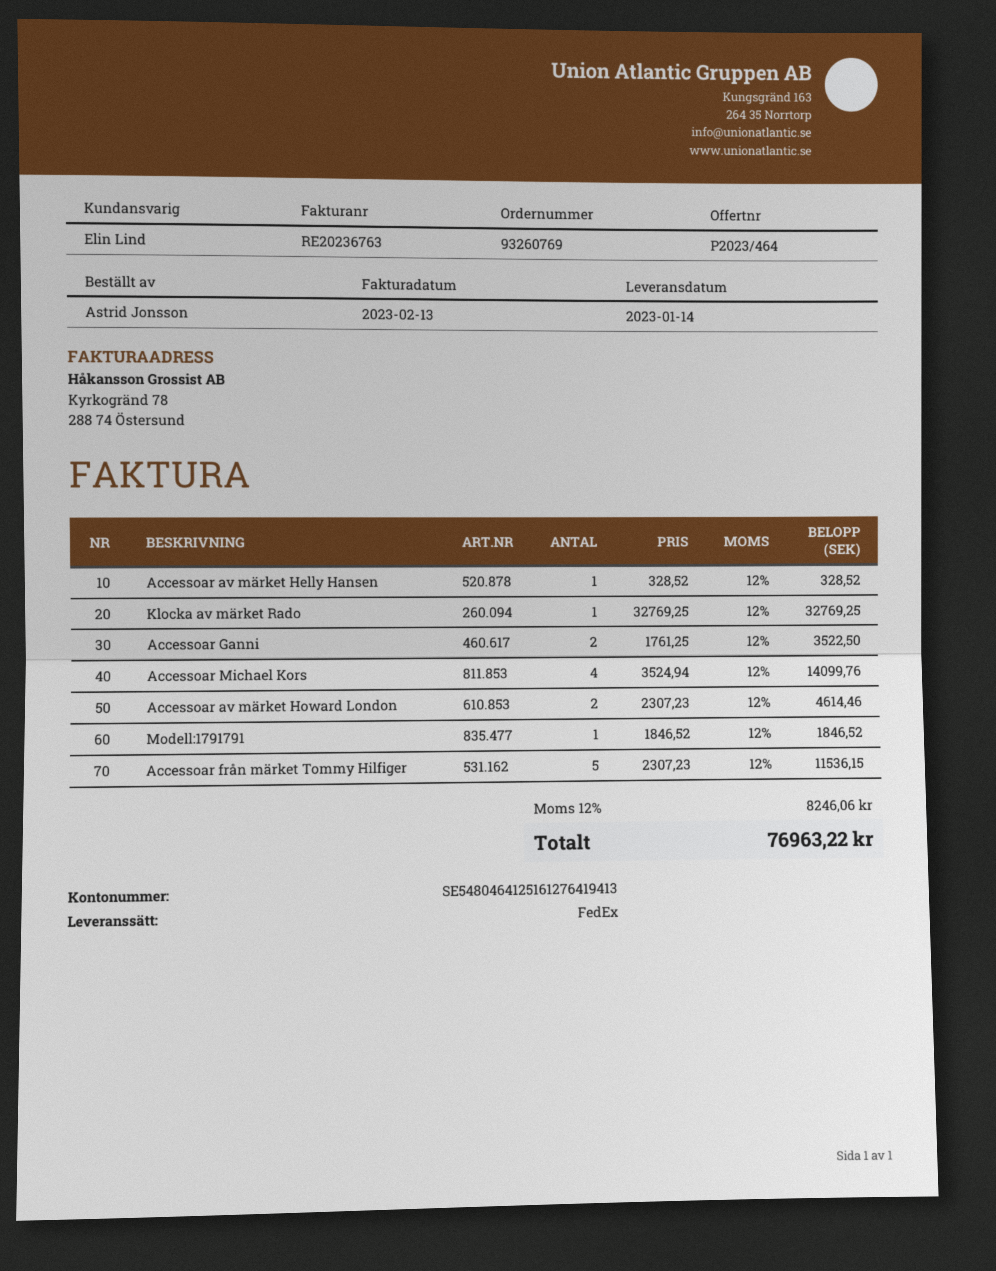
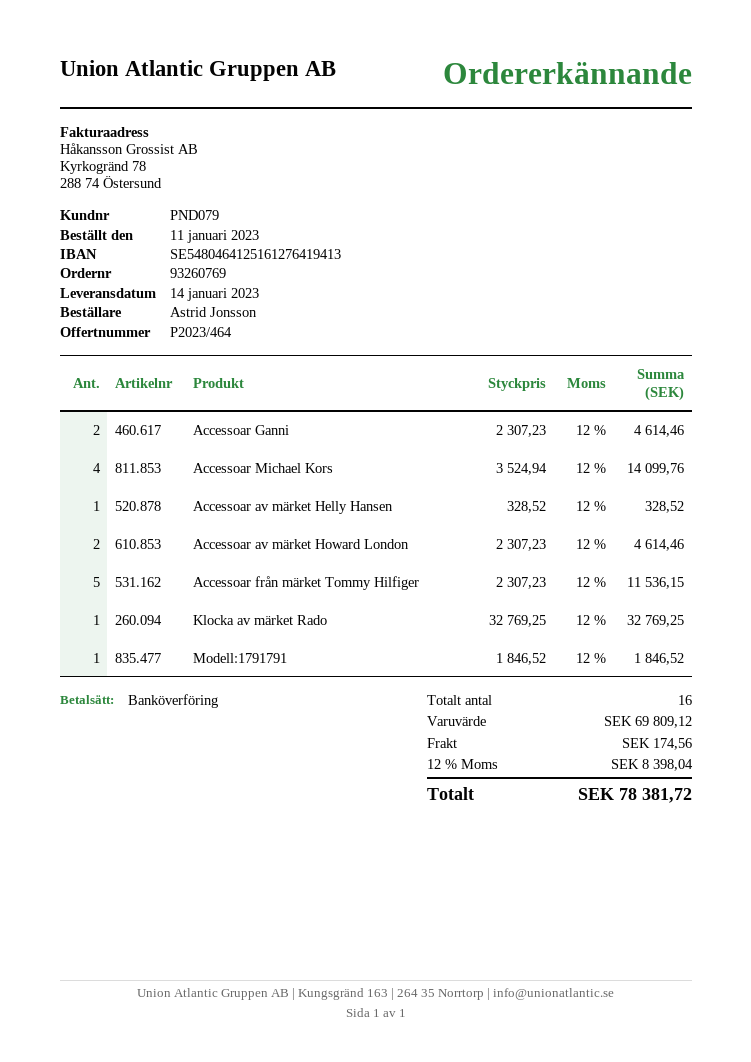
Accessoar Ganni: 2 x 1761.25 = 3522.50 -> 2 x 2307.23 = 4614.46
shipping: none -> 174.56
tax: 12% = 8246.06 -> 12% = 8398.04
total: 76963.22 -> 78381.72

